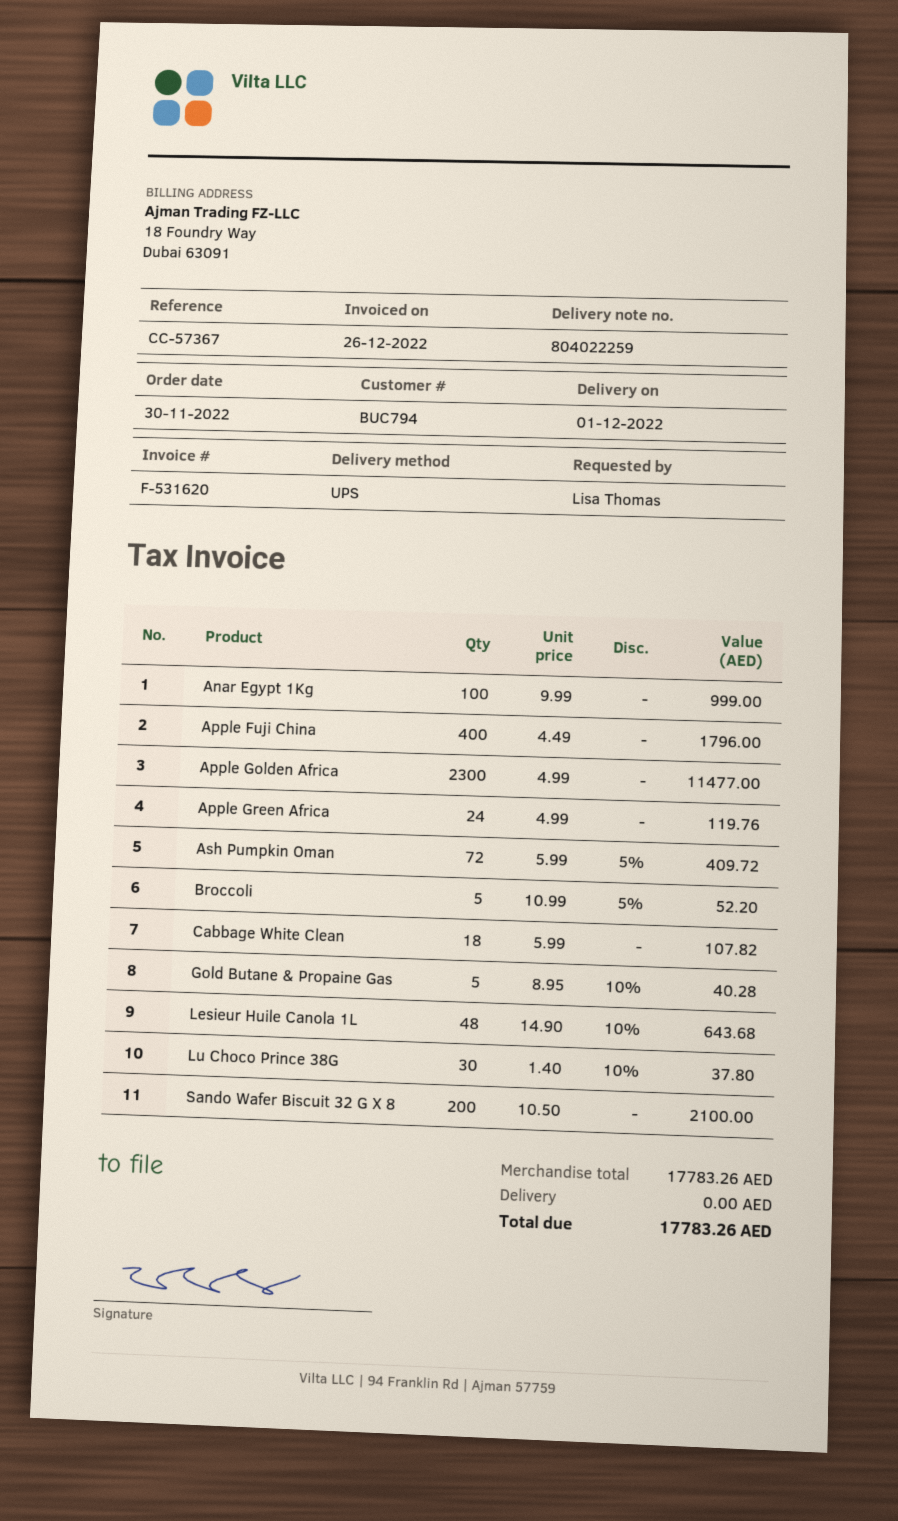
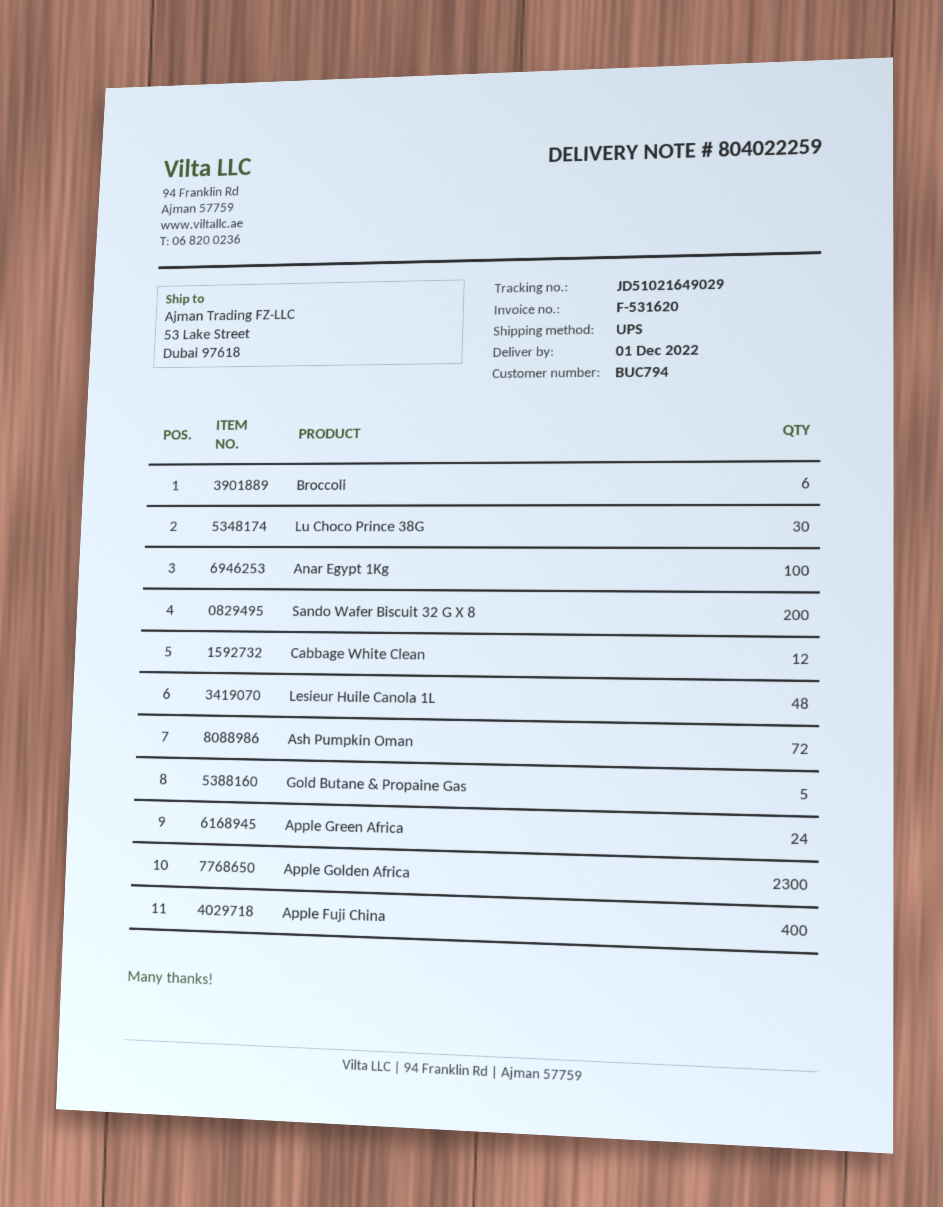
Broccoli: 5 -> 6
Cabbage White Clean: 18 -> 12

